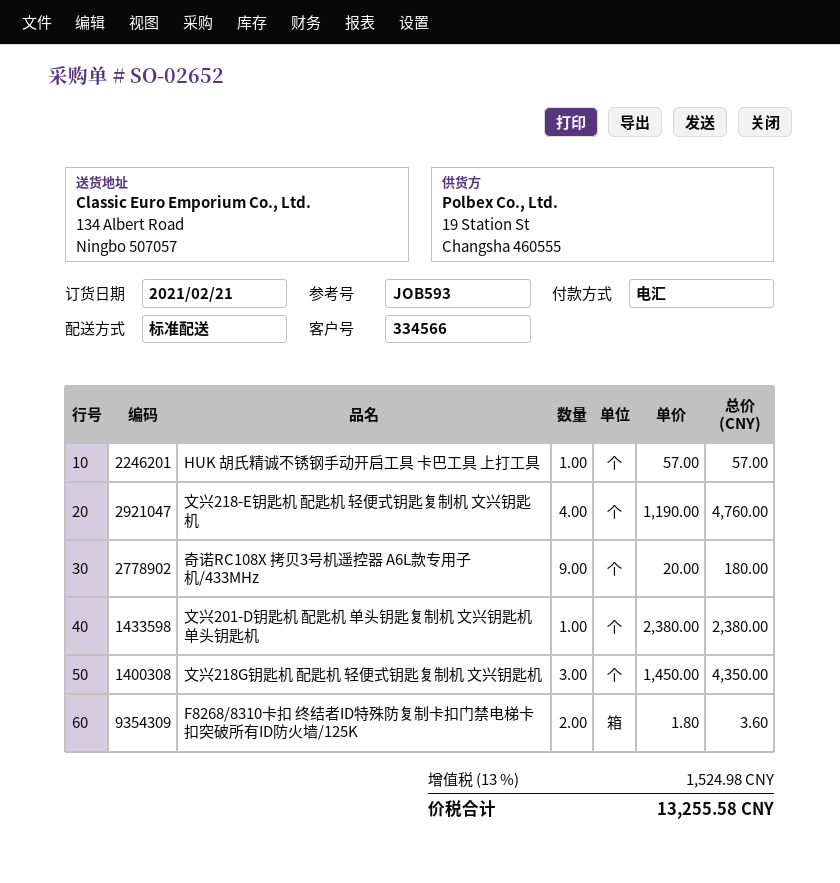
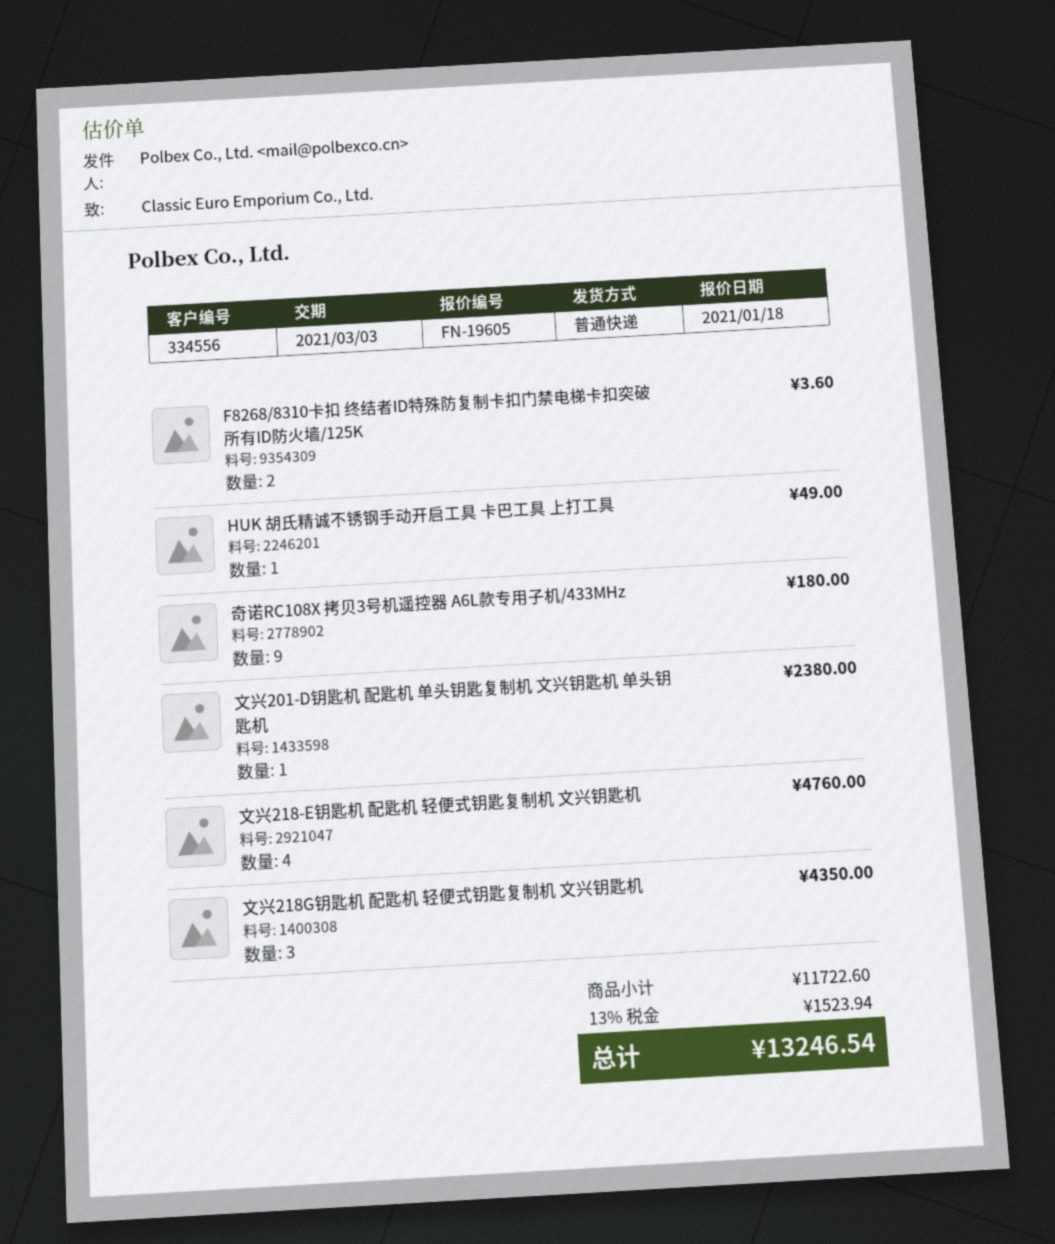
customer number: 334566 -> 334556
HUK 胡氏精诚不锈钢手动开启工具 卡巴工具 上打工具: 1 for 57.00 -> 1 for 49.00
tax: 13% = 1524.98 -> 13% = 1523.94
total: 13255.58 -> 13246.54

